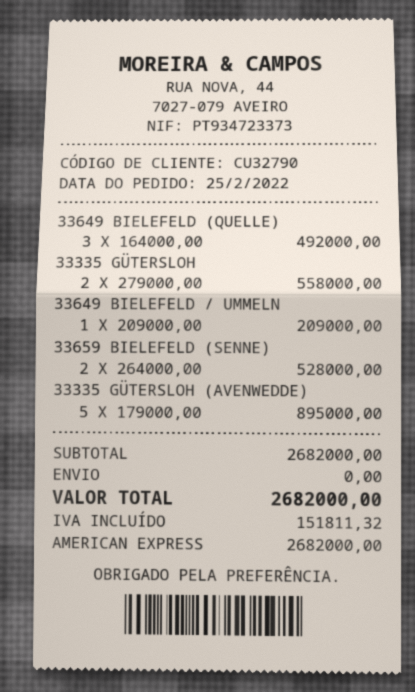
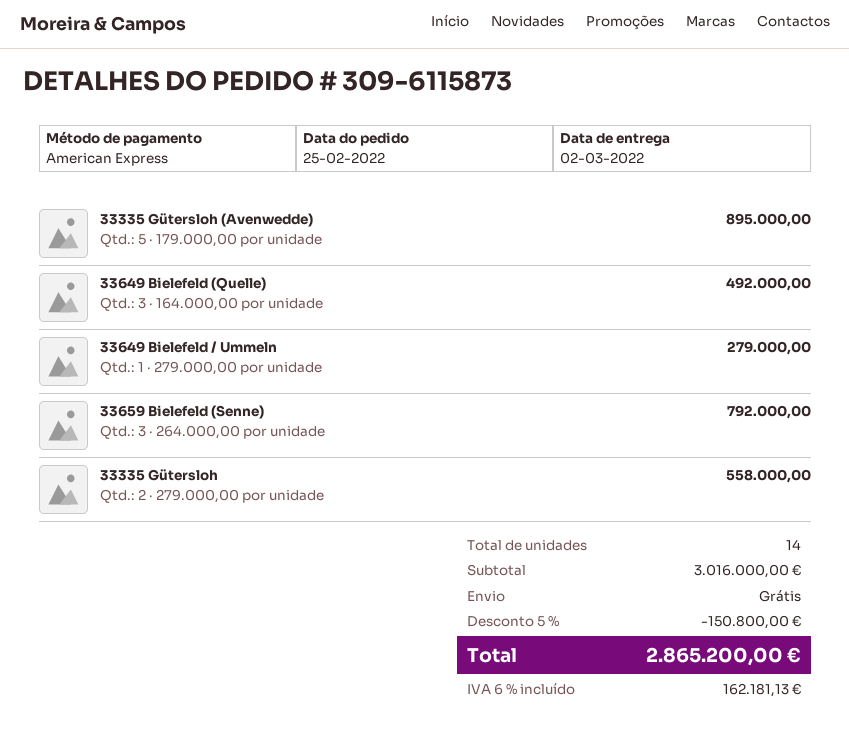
33649 BIELEFELD / UMMELN: 1 x 209000.00 = 209000.00 -> 1 x 279000.00 = 279000.00
33659 BIELEFELD (SENNE): 2 x 264000.00 = 528000.00 -> 3 x 264000.00 = 792000.00
subtotal: 2682000.00 -> 3016000.00
discount: none -> 5% = 150800.00
tax: 151811.32 -> 162181.13
total: 2682000.00 -> 2865200.00

